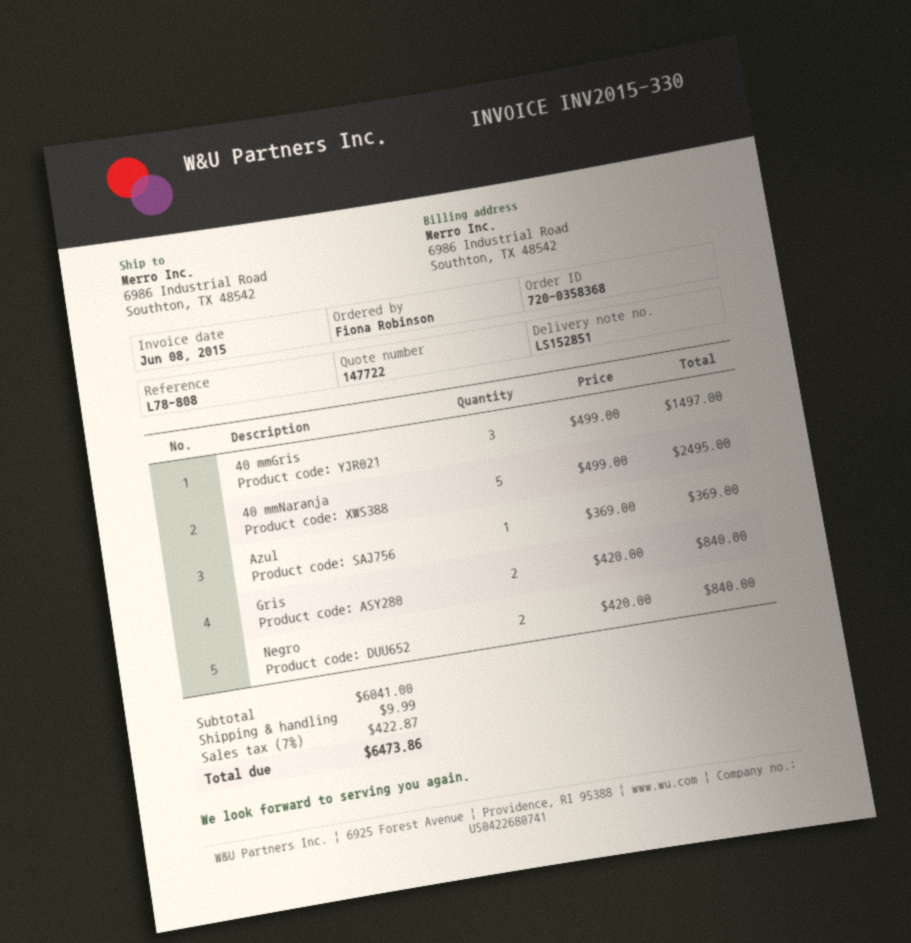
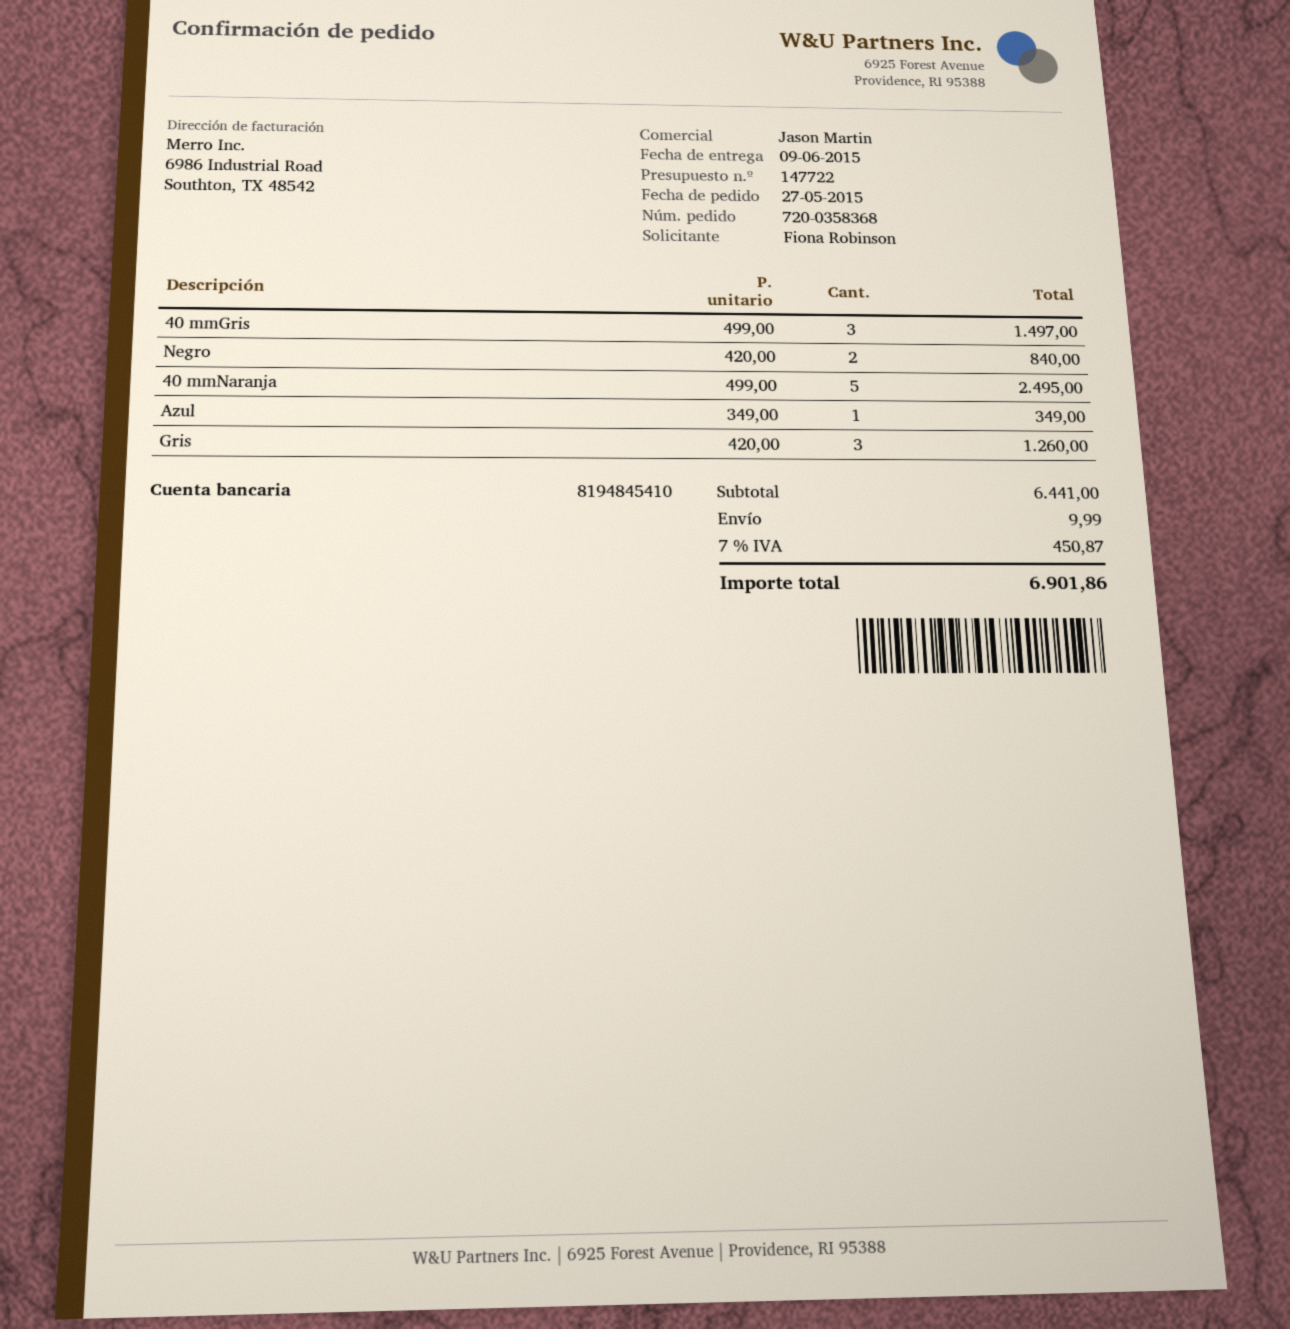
Azul: 1 x 369.00 = 369.00 -> 1 x 349.00 = 349.00
Gris: 2 x 420.00 = 840.00 -> 3 x 420.00 = 1260.00
subtotal: 6041.00 -> 6441.00
tax: 7% = 422.87 -> 7% = 450.87
total: 6473.86 -> 6901.86

